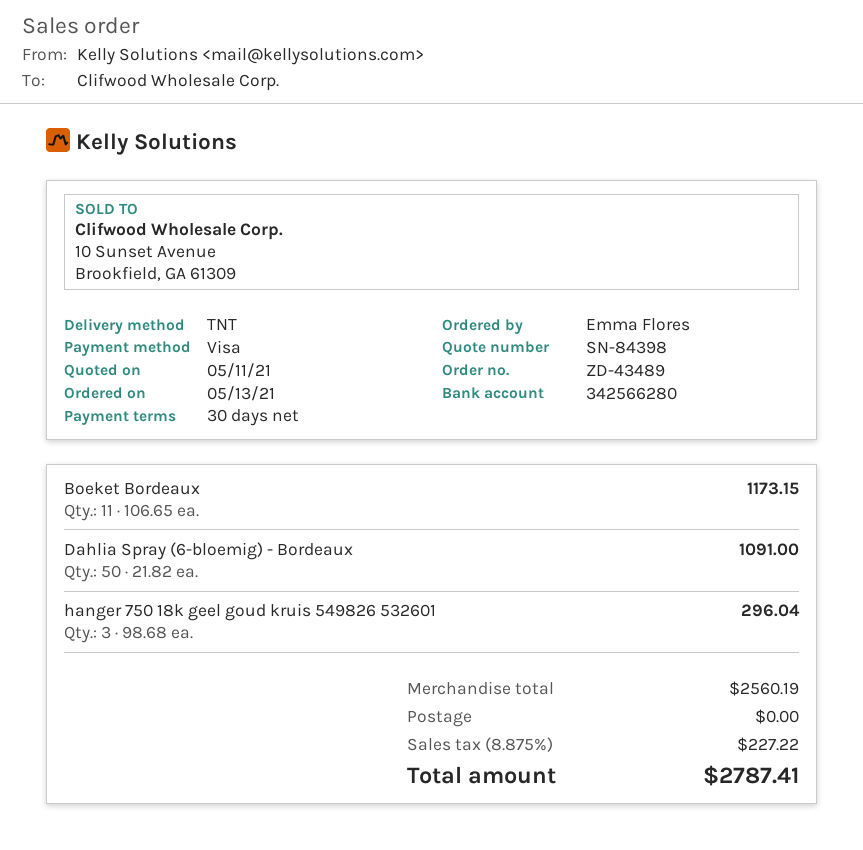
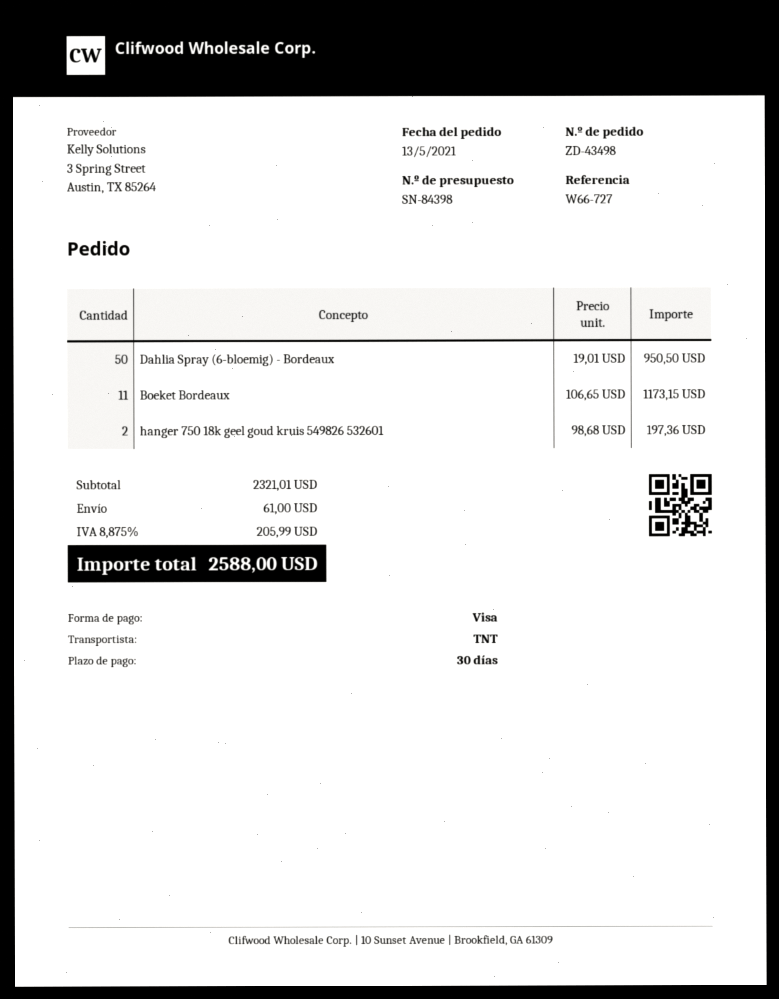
order number: ZD-43489 -> ZD-43498
Dahlia Spray (6-bloemig) - Bordeaux: 50 x 21.82 = 1091.00 -> 50 x 19.01 = 950.50
hanger 750 18k geel goud kruis 549826 532601: 3 x 98.68 = 296.04 -> 2 x 98.68 = 197.36
subtotal: 2560.19 -> 2321.01
shipping: 0.00 -> 61.00
tax: 8.875% = 227.22 -> 8.875% = 205.99
total: 2787.41 -> 2588.00

